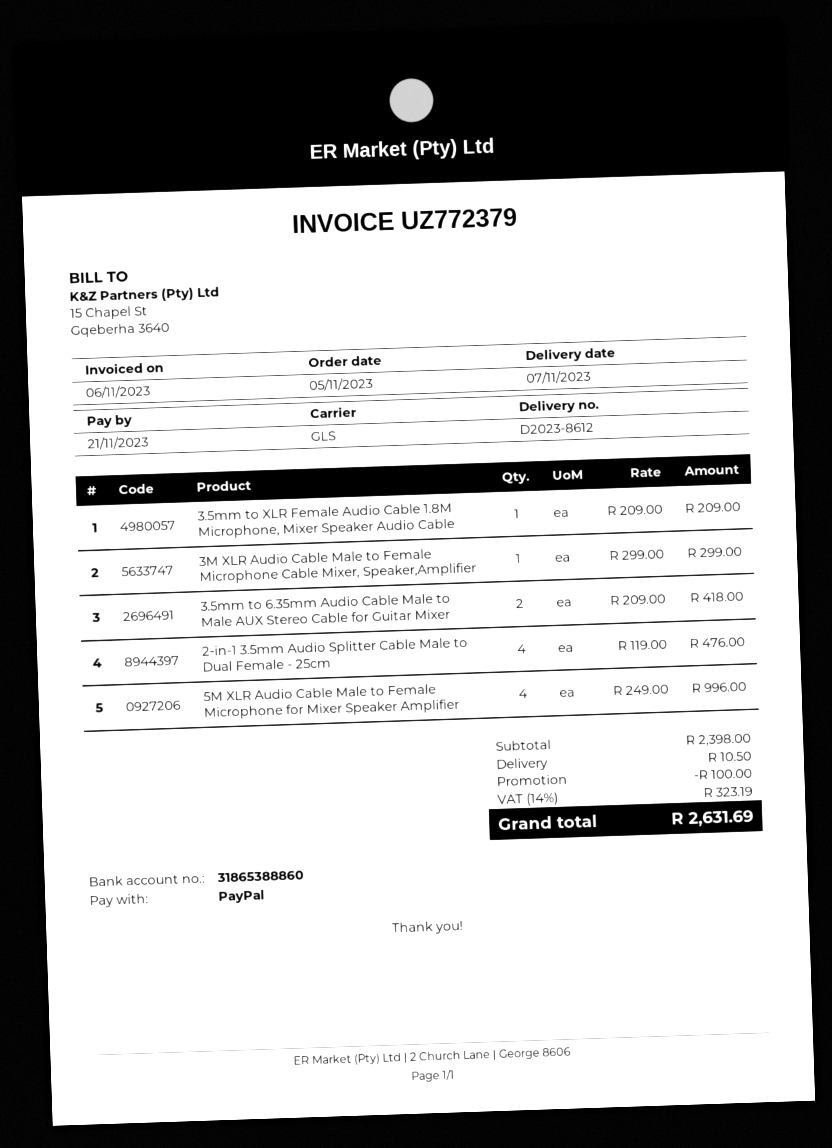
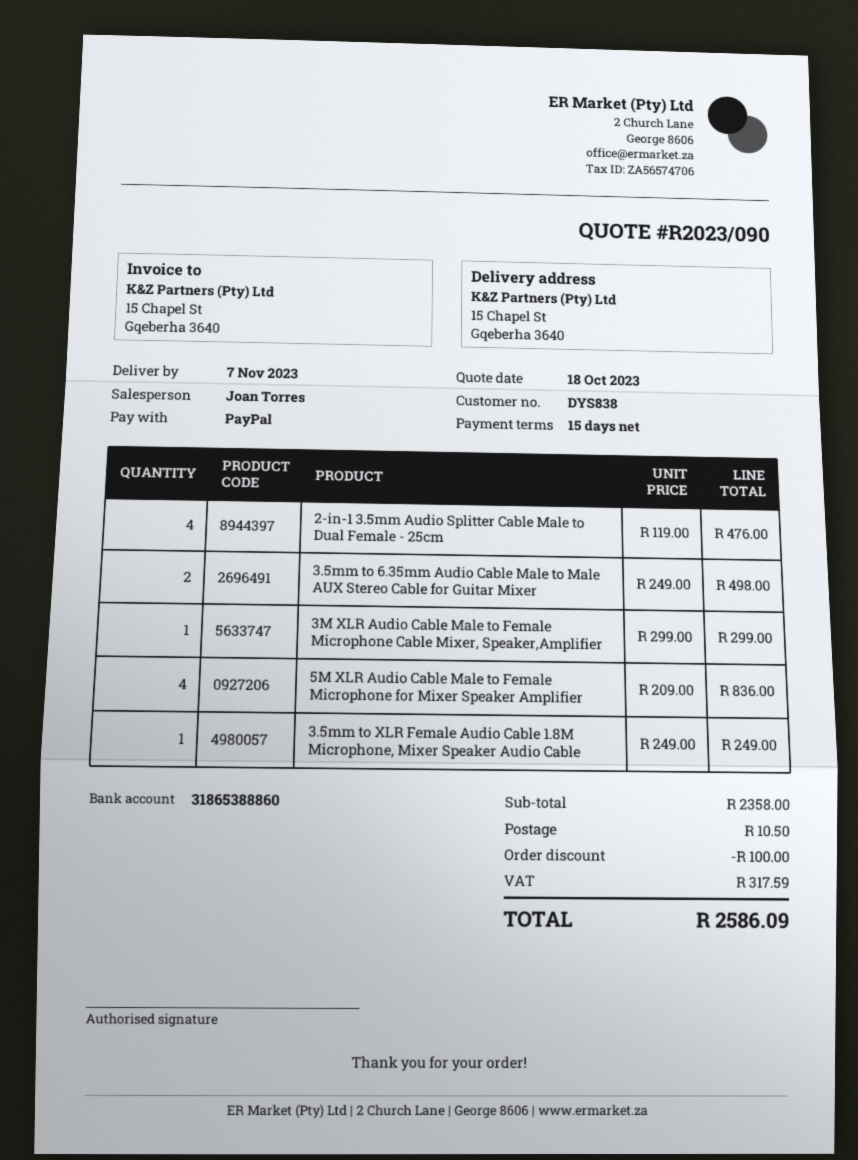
3.5mm to XLR Female Audio Cable 1.8M Microphone, Mixer Speaker Audio Cable: 1 x 209.00 = 209.00 -> 1 x 249.00 = 249.00
3.5mm to 6.35mm Audio Cable Male to Male AUX Stereo Cable for Guitar Mixer: 2 x 209.00 = 418.00 -> 2 x 249.00 = 498.00
5M XLR Audio Cable Male to Female Microphone for Mixer Speaker Amplifier: 4 x 249.00 = 996.00 -> 4 x 209.00 = 836.00
subtotal: 2398.00 -> 2358.00
tax: 323.19 -> 317.59
total: 2631.69 -> 2586.09

